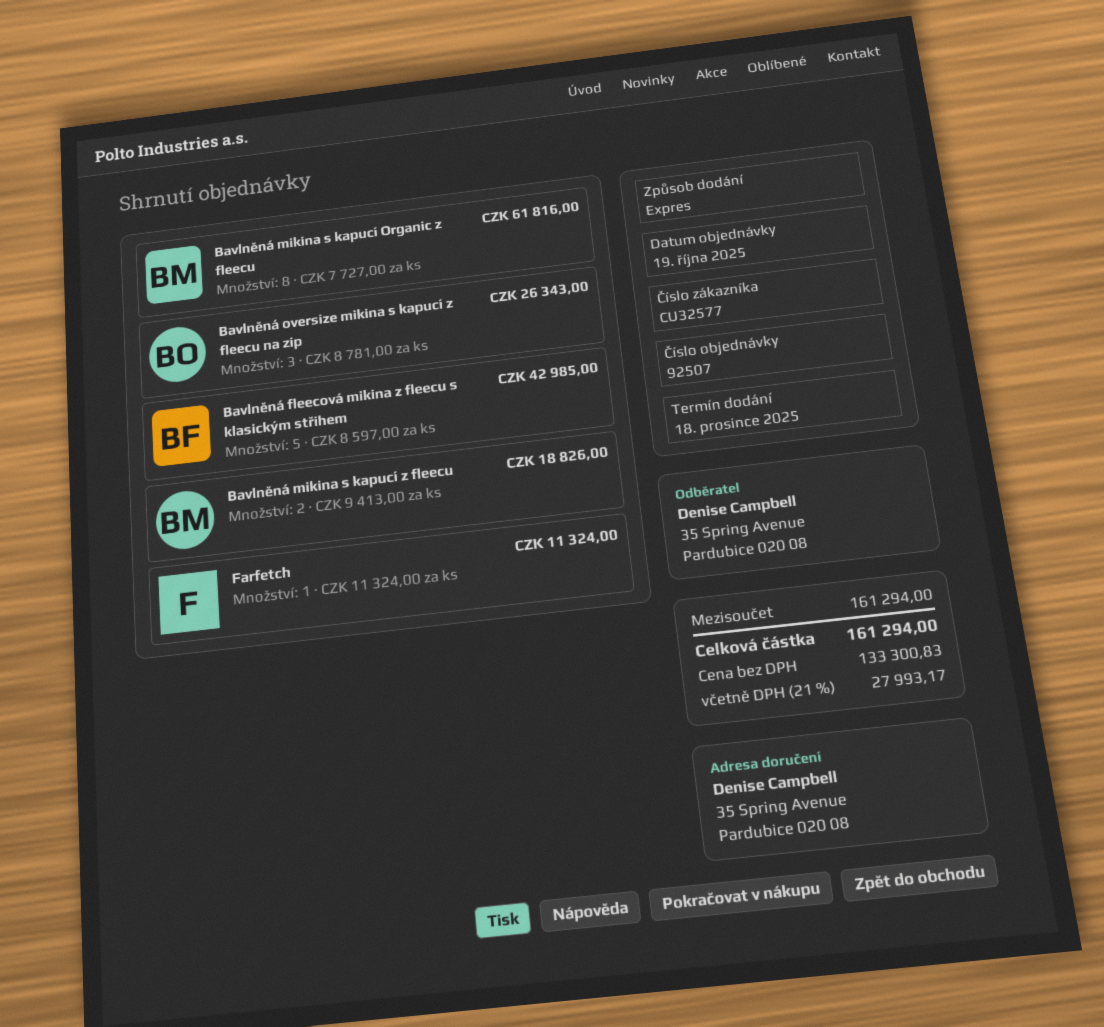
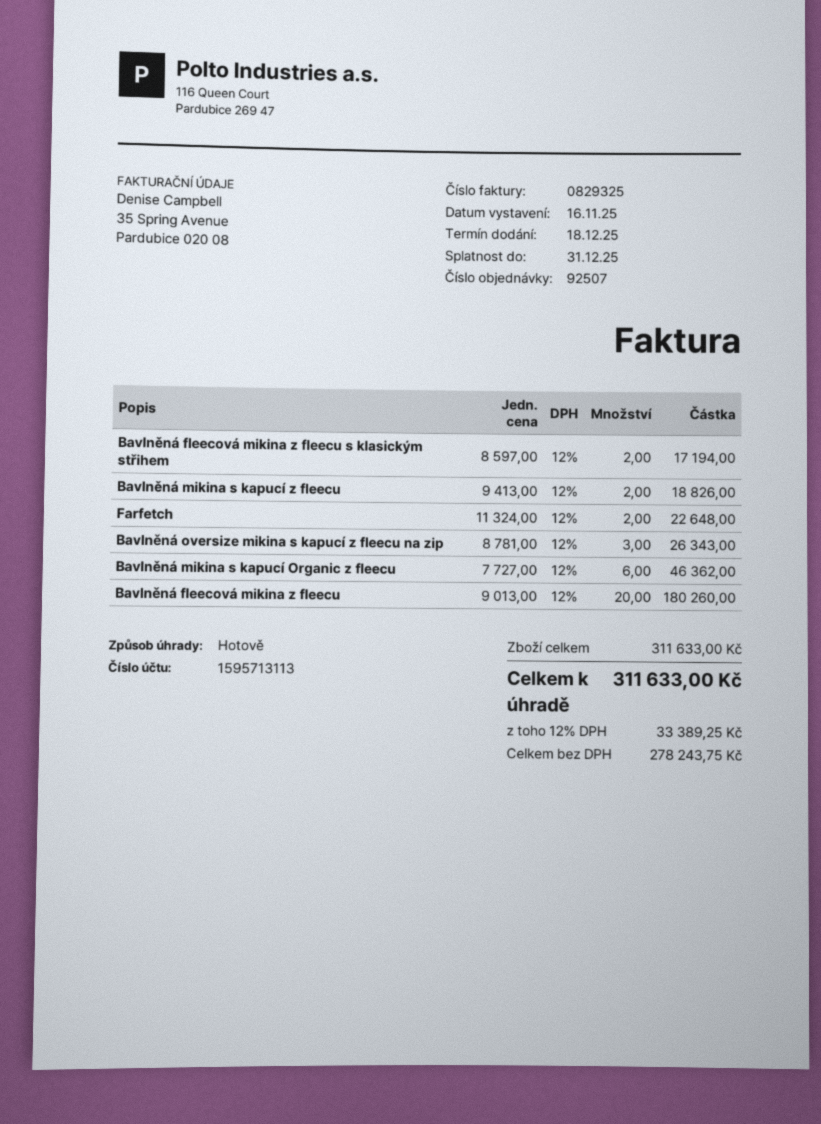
Bavlněná mikina s kapucí Organic z fleecu: 8 x 7727.00 = 61816.00 -> 6 x 7727.00 = 46362.00
Bavlněná fleecová mikina z fleecu s klasickým střihem: 5 x 8597.00 = 42985.00 -> 2 x 8597.00 = 17194.00
Farfetch: 1 x 11324.00 = 11324.00 -> 2 x 11324.00 = 22648.00
Bavlněná fleecová mikina z fleecu: none -> 20 x 9013.00 = 180260.00
subtotal: 161294.00 -> 311633.00
net: 133300.83 -> 278243.75
tax: 21% = 27993.17 -> 12% = 33389.25
total: 161294.00 -> 311633.00

